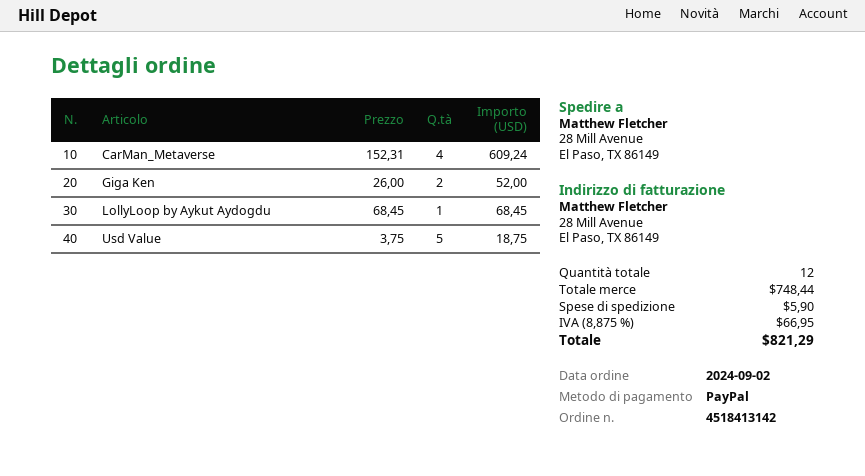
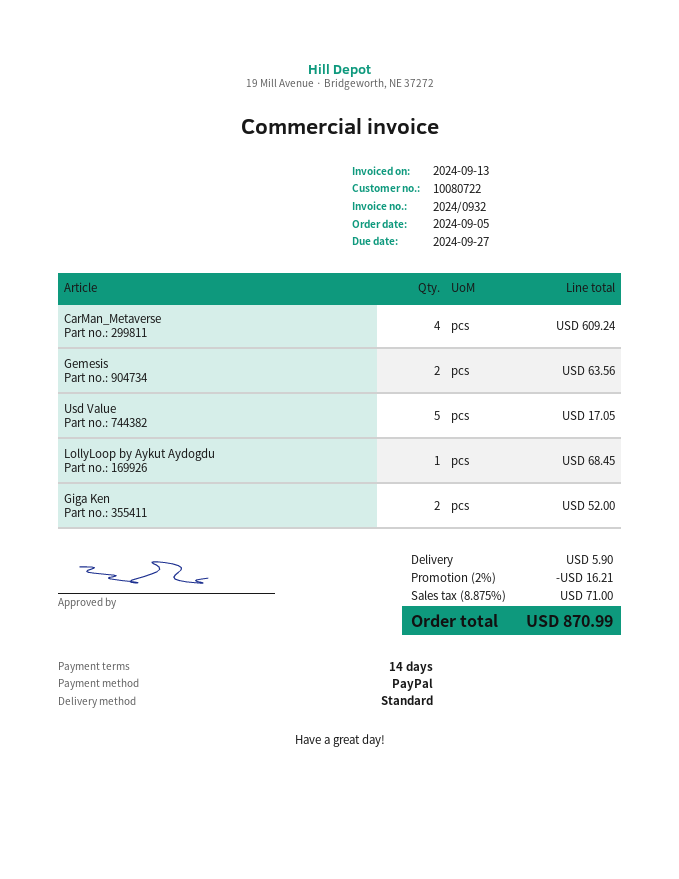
order date: 2024-09-02 -> 2024-09-05
Usd Value: 5 for 18.75 -> 5 for 17.05
Gemesis: none -> 2 for 63.56
discount: none -> 2% = 16.21
tax: 8.875% = 66.95 -> 8.875% = 71.00
total: 821.29 -> 870.99

